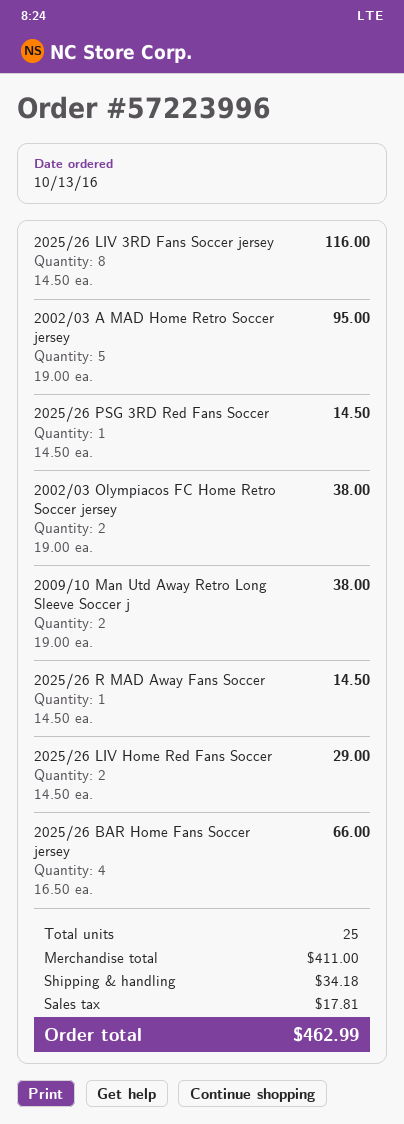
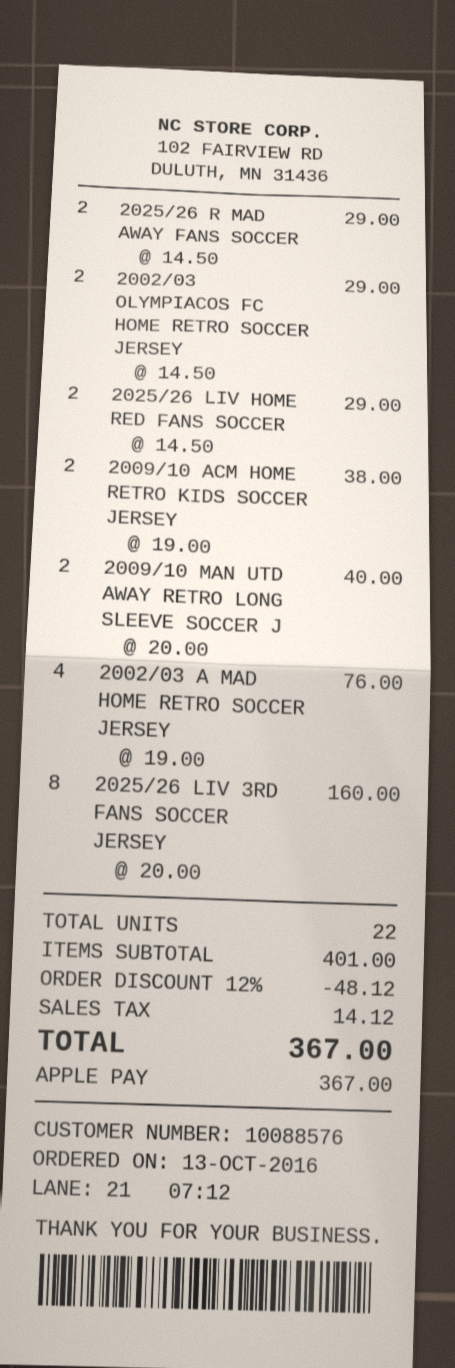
2025/26 LIV 3RD Fans Soccer jersey: 8 x 14.50 = 116.00 -> 8 x 20.00 = 160.00
2002/03 A MAD Home Retro Soccer jersey: 5 x 19.00 = 95.00 -> 4 x 19.00 = 76.00
2025/26 PSG 3RD Red Fans Soccer: 1 x 14.50 = 14.50 -> none
2002/03 Olympiacos FC Home Retro Soccer jersey: 2 x 19.00 = 38.00 -> 2 x 14.50 = 29.00
2009/10 Man Utd Away Retro Long Sleeve Soccer j: 2 x 19.00 = 38.00 -> 2 x 20.00 = 40.00
2025/26 R MAD Away Fans Soccer: 1 x 14.50 = 14.50 -> 2 x 14.50 = 29.00
2025/26 BAR Home Fans Soccer jersey: 4 x 16.50 = 66.00 -> none
2009/10 ACM HOME RETRO KIDS SOCCER JERSEY: none -> 2 x 19.00 = 38.00
total quantity: 25 -> 22
subtotal: 411.00 -> 401.00
discount: none -> 12% = 48.12
shipping: 34.18 -> none
tax: 17.81 -> 14.12
total: 462.99 -> 367.00

